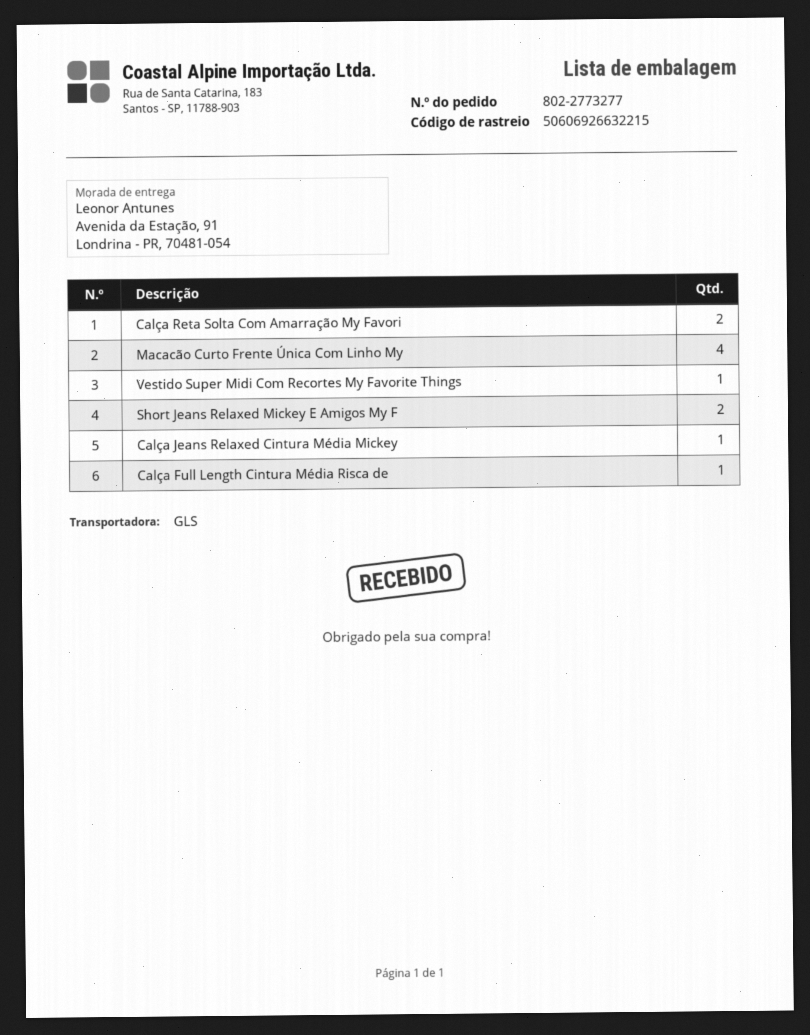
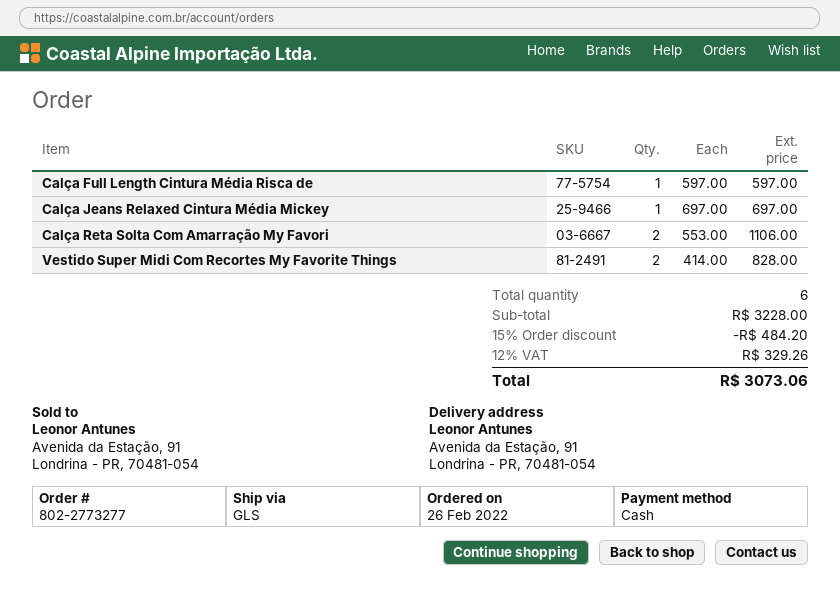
Macacão Curto Frente Única Com Linho My: 4 -> none
Vestido Super Midi Com Recortes My Favorite Things: 1 -> 2
Short Jeans Relaxed Mickey E Amigos My F: 2 -> none

